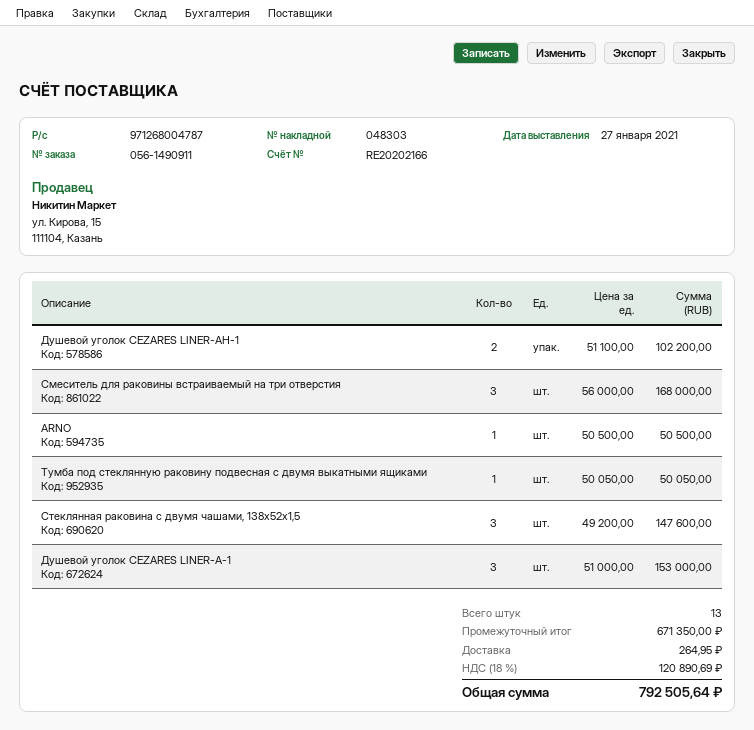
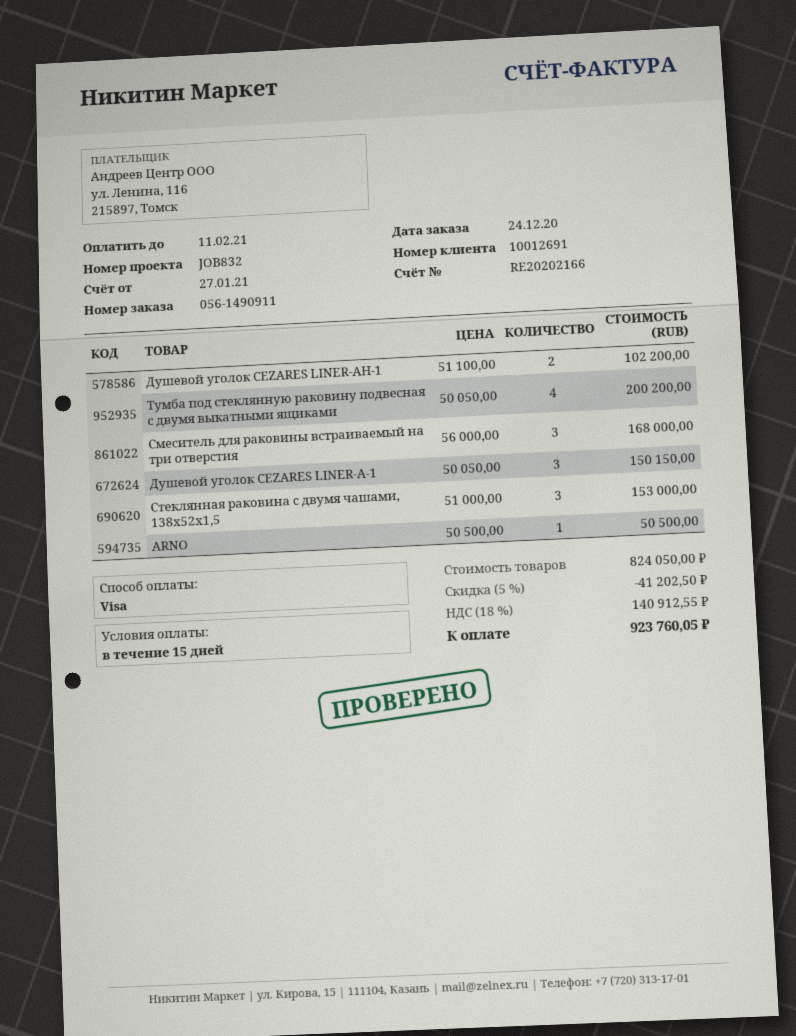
Тумба под стеклянную раковину подвесная с двумя выкатными ящиками: 1 x 50050.00 = 50050.00 -> 4 x 50050.00 = 200200.00
Стеклянная раковина с двумя чашами, 138x52x1,5: 3 x 49200.00 = 147600.00 -> 3 x 51000.00 = 153000.00
Душевой уголок CEZARES LINER-A-1: 3 x 51000.00 = 153000.00 -> 3 x 50050.00 = 150150.00
subtotal: 671350.00 -> 824050.00
discount: none -> 5% = 41202.50
shipping: 264.95 -> none
tax: 18% = 120890.69 -> 18% = 140912.55
total: 792505.64 -> 923760.05

